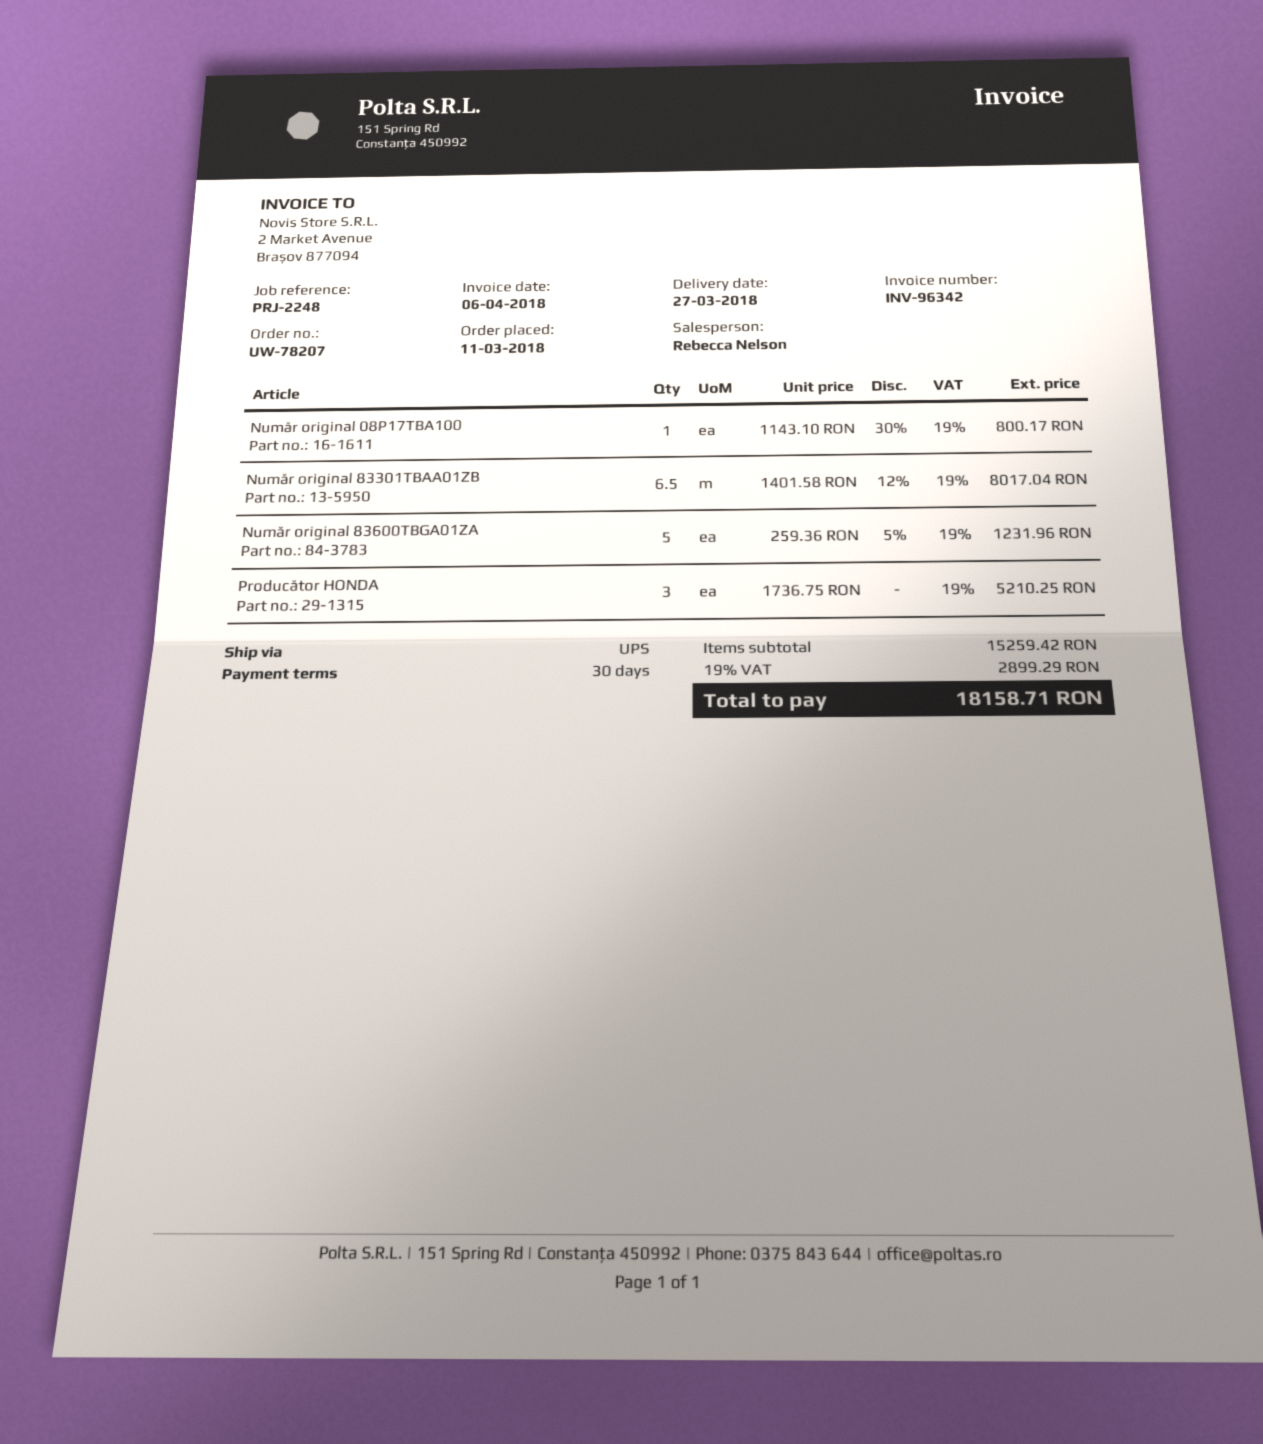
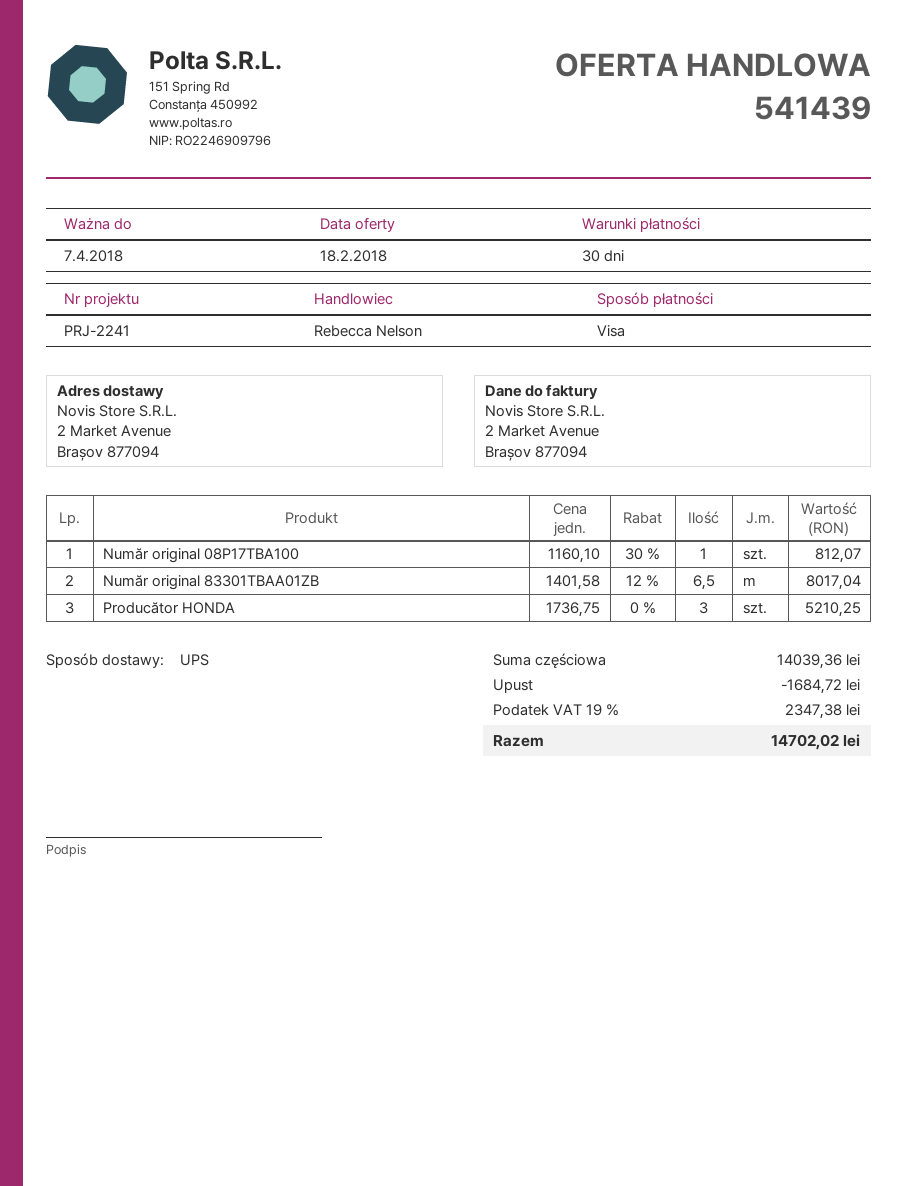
reference: PRJ-2248 -> PRJ-2241
Număr original 08P17TBA100: 1 x 1143.10 - 30% = 800.17 -> 1 x 1160.10 - 30% = 812.07
Număr original 83600TBGA01ZA: 5 x 259.36 - 5% = 1231.96 -> none
subtotal: 15259.42 -> 14039.36
discount: none -> 1684.72
tax: 19% = 2899.29 -> 19% = 2347.38
total: 18158.71 -> 14702.02

